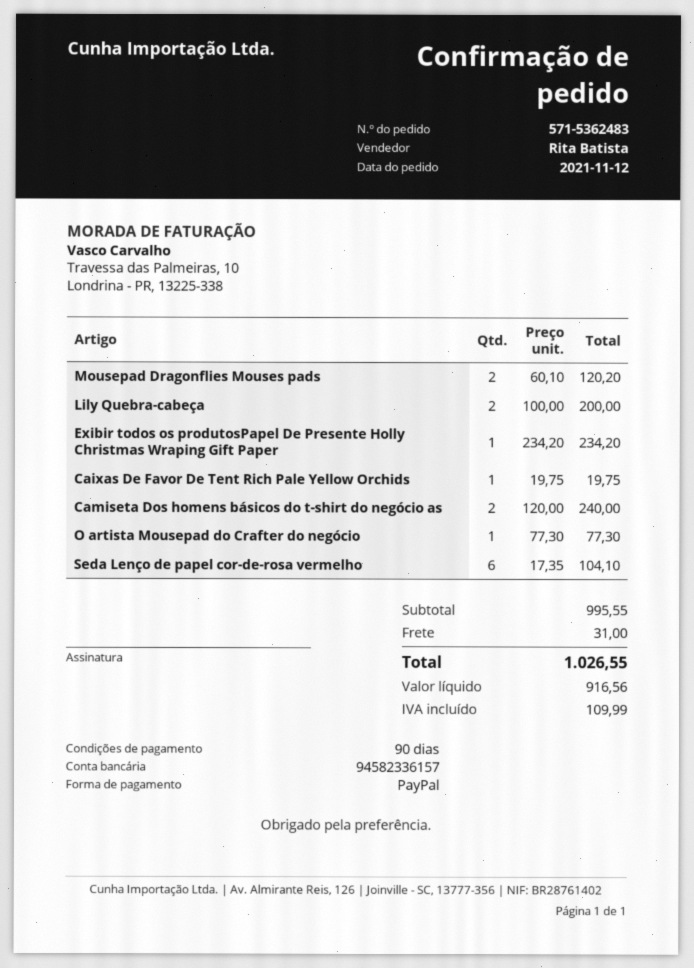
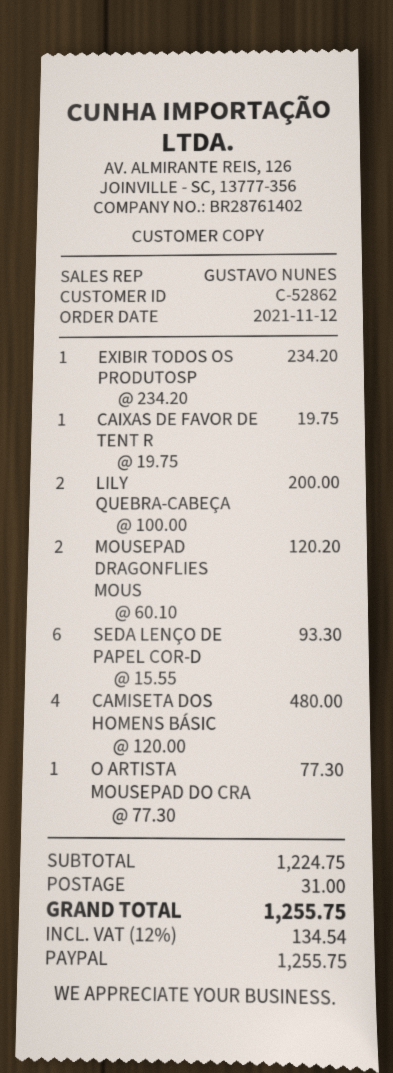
sales rep: Rita Batista -> GUSTAVO NUNES
Camiseta Dos homens básicos do t-shirt do negócio as: 2 x 120.00 = 240.00 -> 4 x 120.00 = 480.00
Seda Lenço de papel cor-de-rosa vermelho: 6 x 17.35 = 104.10 -> 6 x 15.55 = 93.30
subtotal: 995.55 -> 1224.75
tax: 109.99 -> 134.54
total: 1026.55 -> 1255.75

